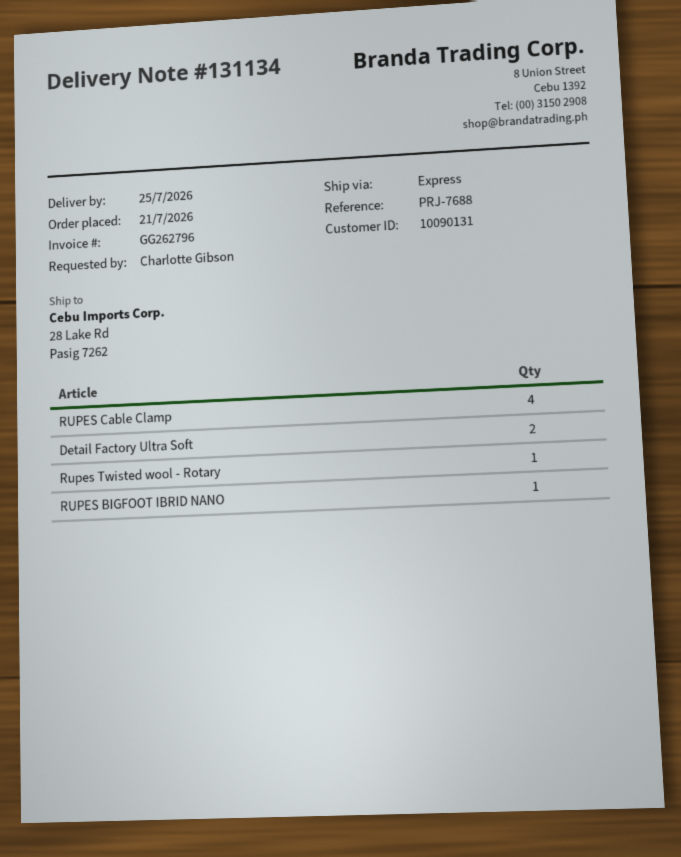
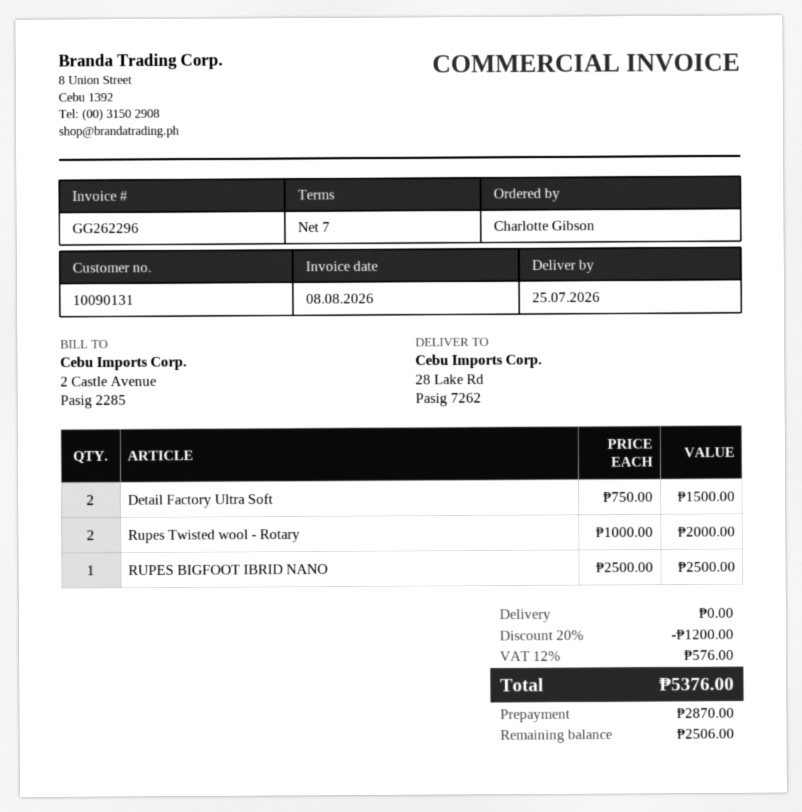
invoice number: GG262796 -> GG262296
RUPES Cable Clamp: 4 -> none
Rupes Twisted wool - Rotary: 1 -> 2

